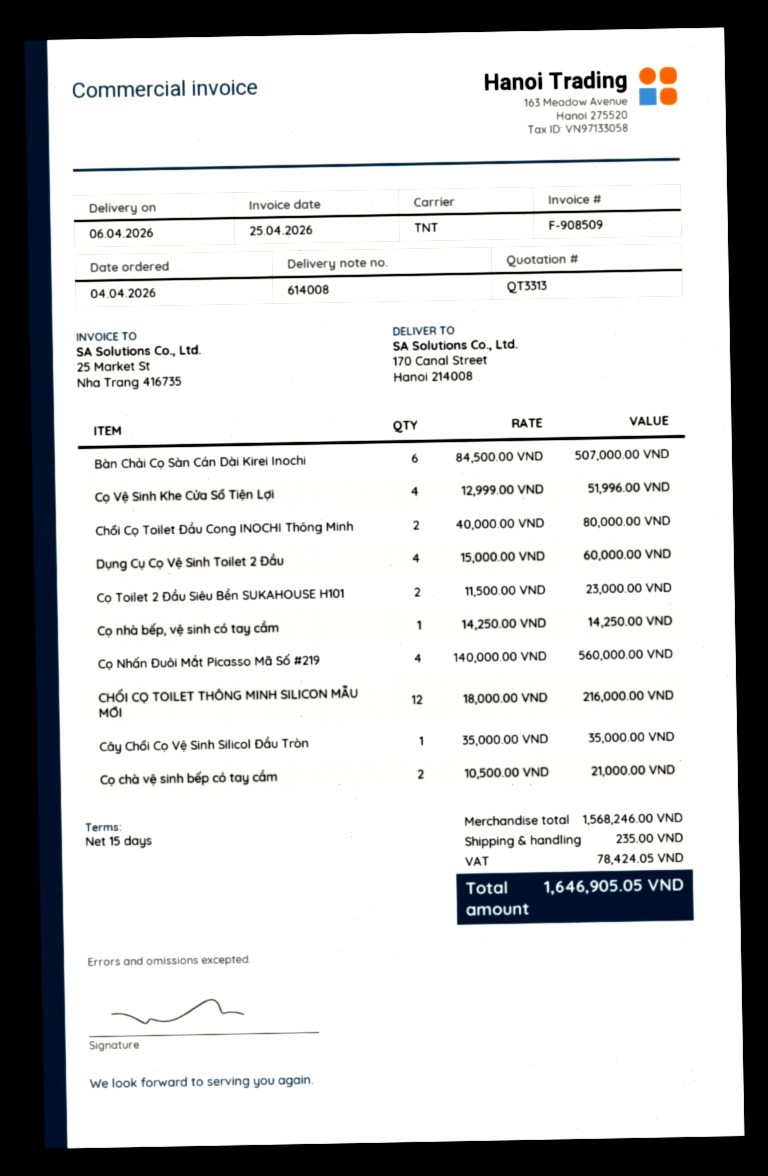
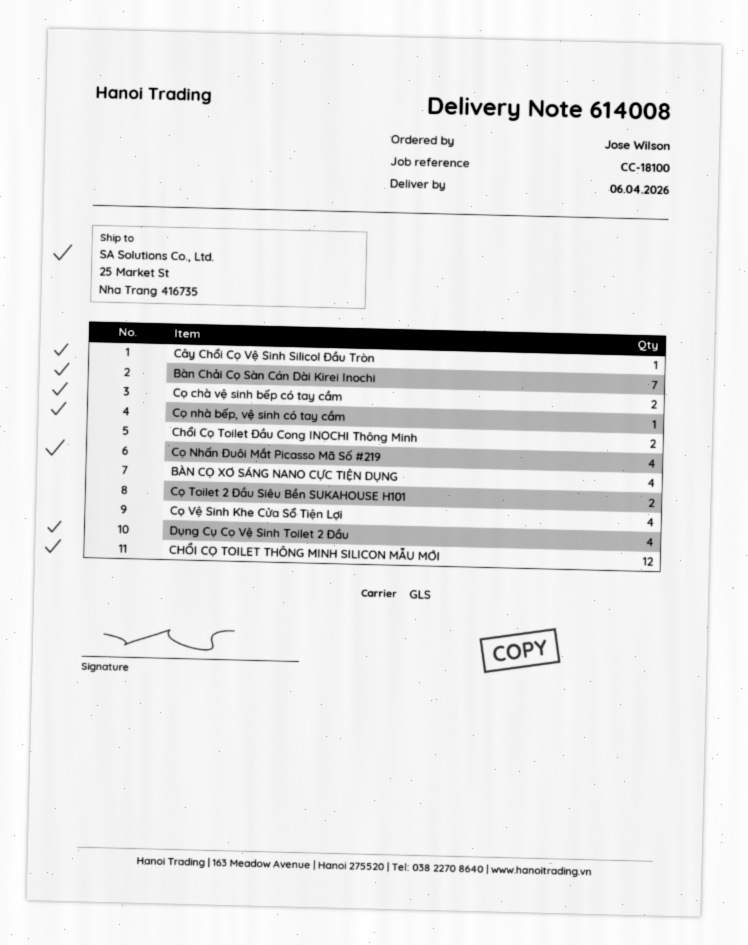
shipping method: TNT -> GLS
ship to: 170 Canal Street, Hanoi 214008 -> 25 Market St, Nha Trang 416735
Bàn Chải Cọ Sàn Cán Dài Kirei Inochi: 6 -> 7
BÀN CỌ XƠ SÁNG NANO CỰC TIỆN DỤNG: none -> 4

